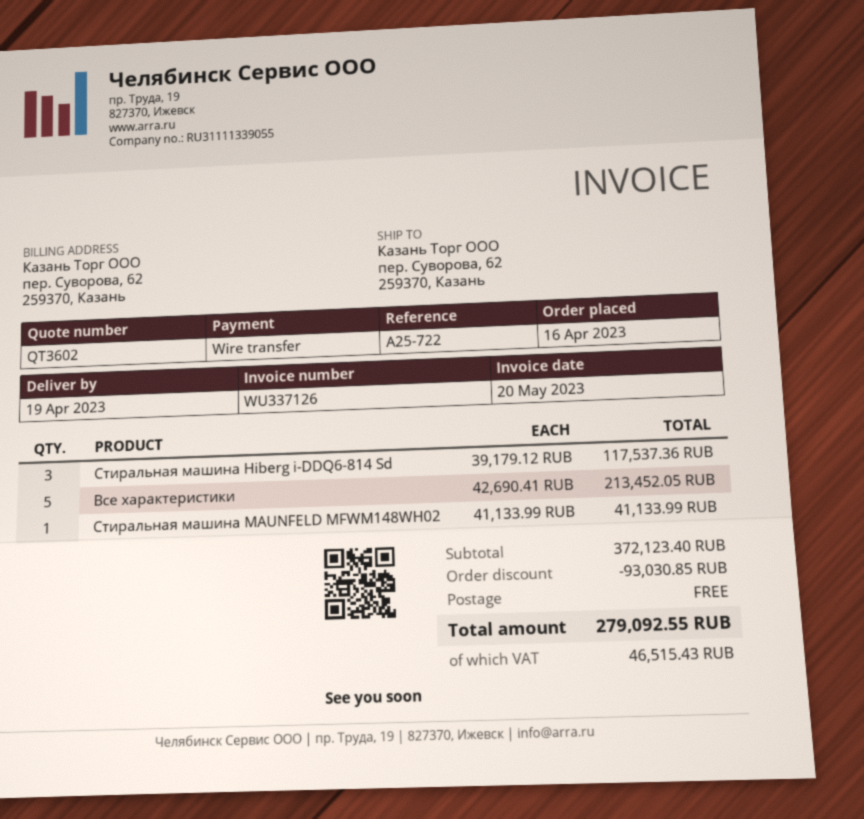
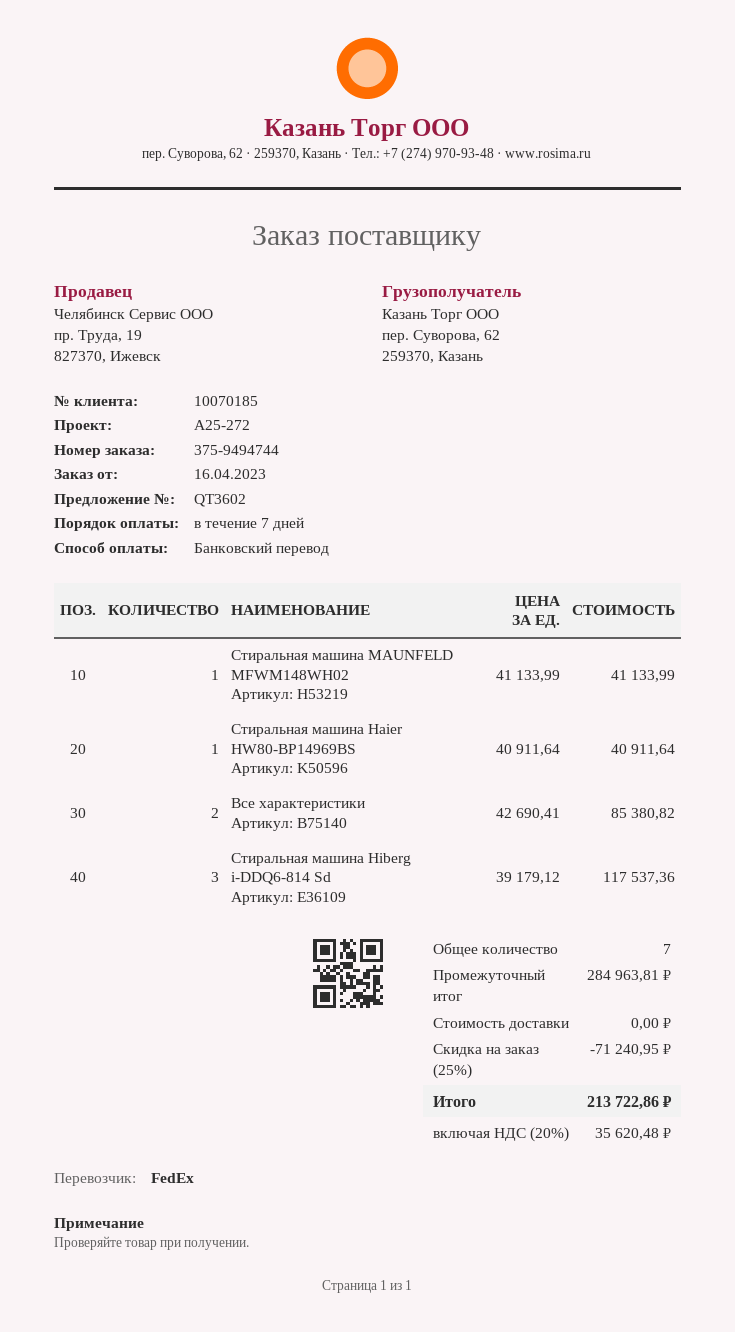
reference: A25-722 -> A25-272
Все характеристики: 5 x 42690.41 = 213452.05 -> 2 x 42690.41 = 85380.82
Стиральная машина Haier HW80-BP14969BS: none -> 1 x 40911.64 = 40911.64
subtotal: 372123.40 -> 284963.81
discount: 93030.85 -> 71240.95
tax: 46515.43 -> 35620.48
total: 279092.55 -> 213722.86

